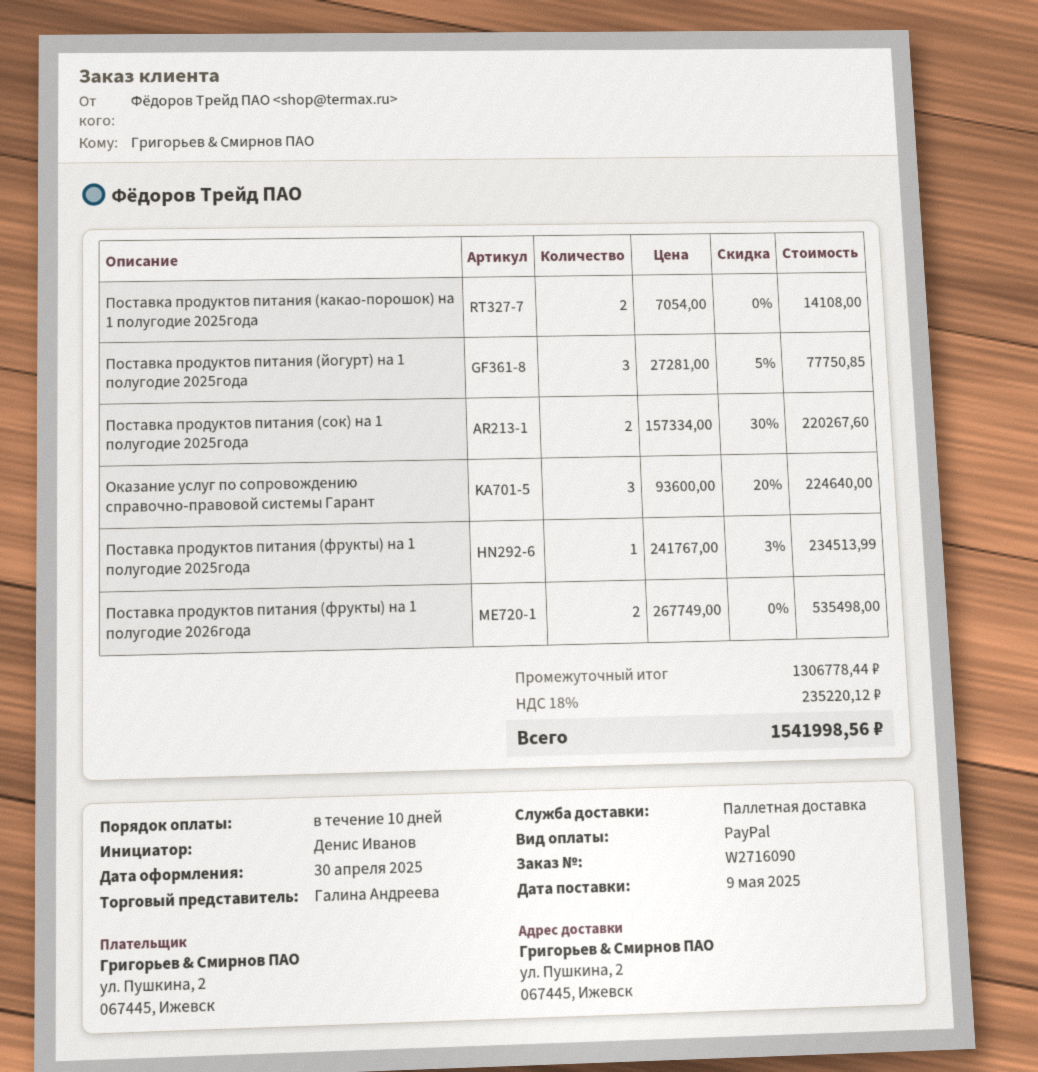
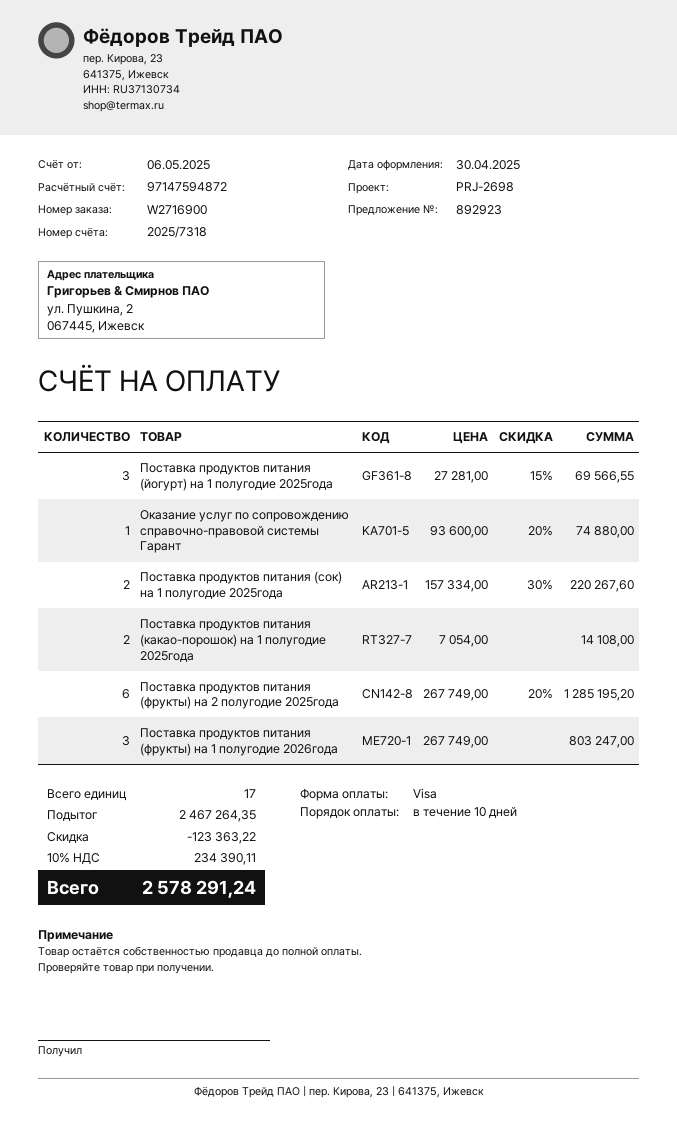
order number: W2716090 -> W2716900
payment method: PayPal -> Visa
Поставка продуктов питания (йогурт) на 1 полугодие 2025года: 3 x 27281.00 - 5% = 77750.85 -> 3 x 27281.00 - 15% = 69566.55
Оказание услуг по сопровождению справочно-правовой системы Гарант: 3 x 93600.00 - 20% = 224640.00 -> 1 x 93600.00 - 20% = 74880.00
Поставка продуктов питания (фрукты) на 1 полугодие 2025года: 1 x 241767.00 - 3% = 234513.99 -> none
Поставка продуктов питания (фрукты) на 1 полугодие 2026года: 2 x 267749.00 = 535498.00 -> 3 x 267749.00 = 803247.00
Поставка продуктов питания (фрукты) на 2 полугодие 2025года: none -> 6 x 267749.00 - 20% = 1285195.20
subtotal: 1306778.44 -> 2467264.35
discount: none -> 123363.22
tax: 18% = 235220.12 -> 10% = 234390.11
total: 1541998.56 -> 2578291.24

